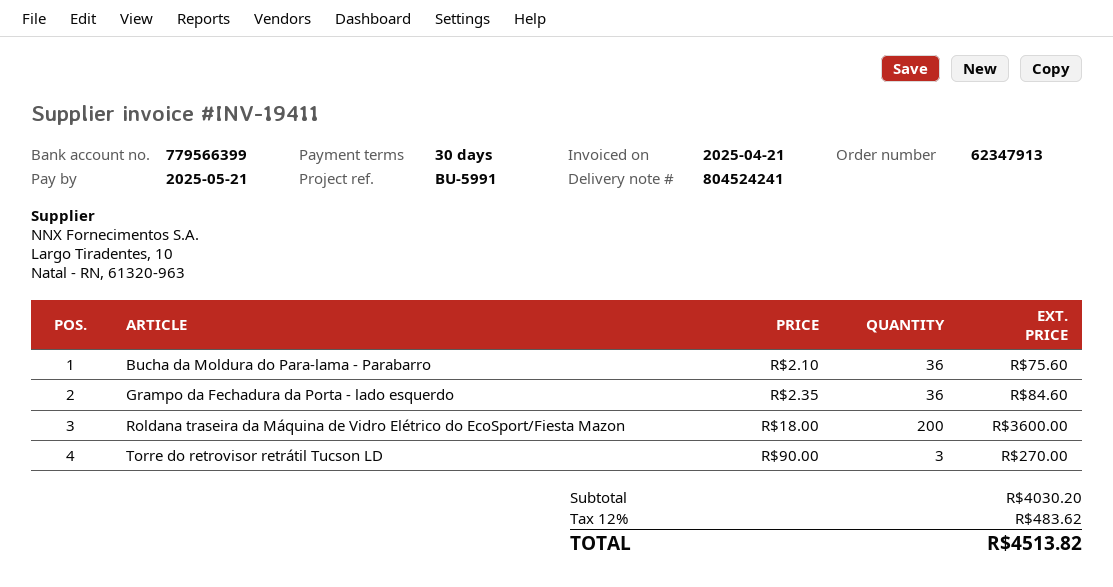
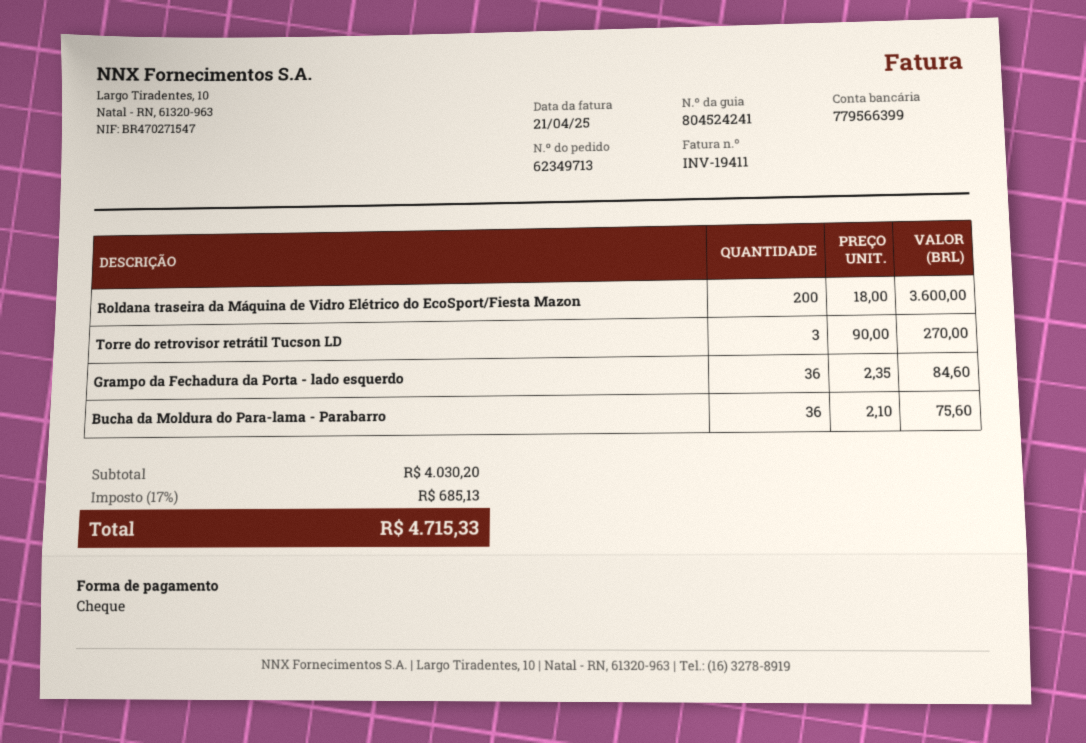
order number: 62347913 -> 62349713
tax: 12% = 483.62 -> 17% = 685.13
total: 4513.82 -> 4715.33

